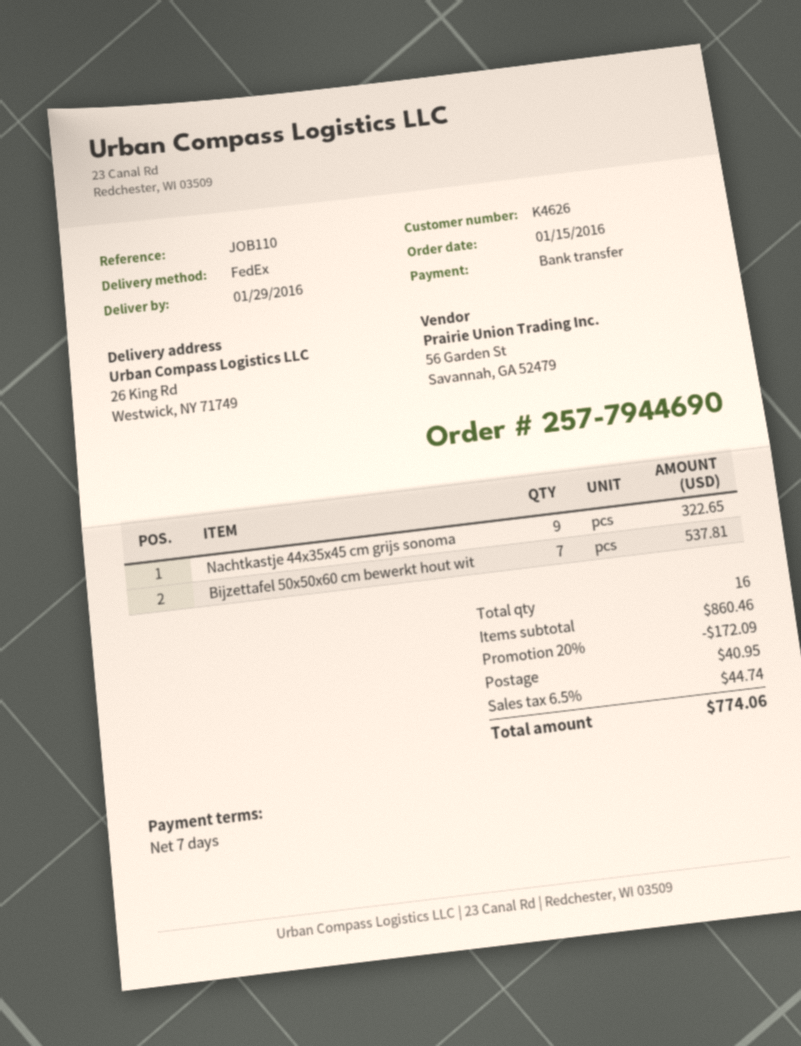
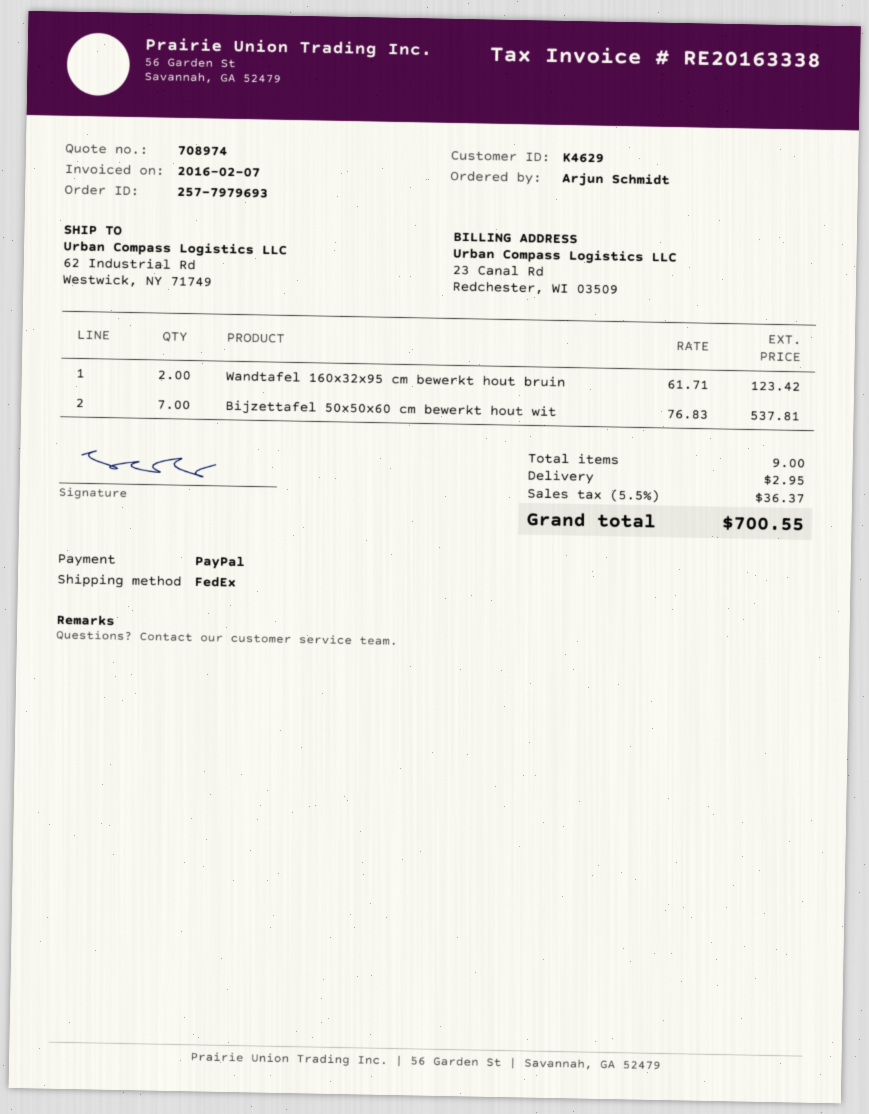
order number: 257-7944690 -> 257-7979693
customer number: K4626 -> K4629
payment method: bank transfer -> PayPal
ship to: 26 King Rd, Westwick, NY 71749 -> 62 Industrial Rd, Westwick, NY 71749
Nachtkastje 44x35x45 cm grijs sonoma: 9 for 322.65 -> none
Wandtafel 160x32x95 cm bewerkt hout bruin: none -> 2 for 123.42
total quantity: 16 -> 9
discount: 20% = 172.09 -> none
shipping: 40.95 -> 2.95
tax: 6.5% = 44.74 -> 5.5% = 36.37
total: 774.06 -> 700.55

